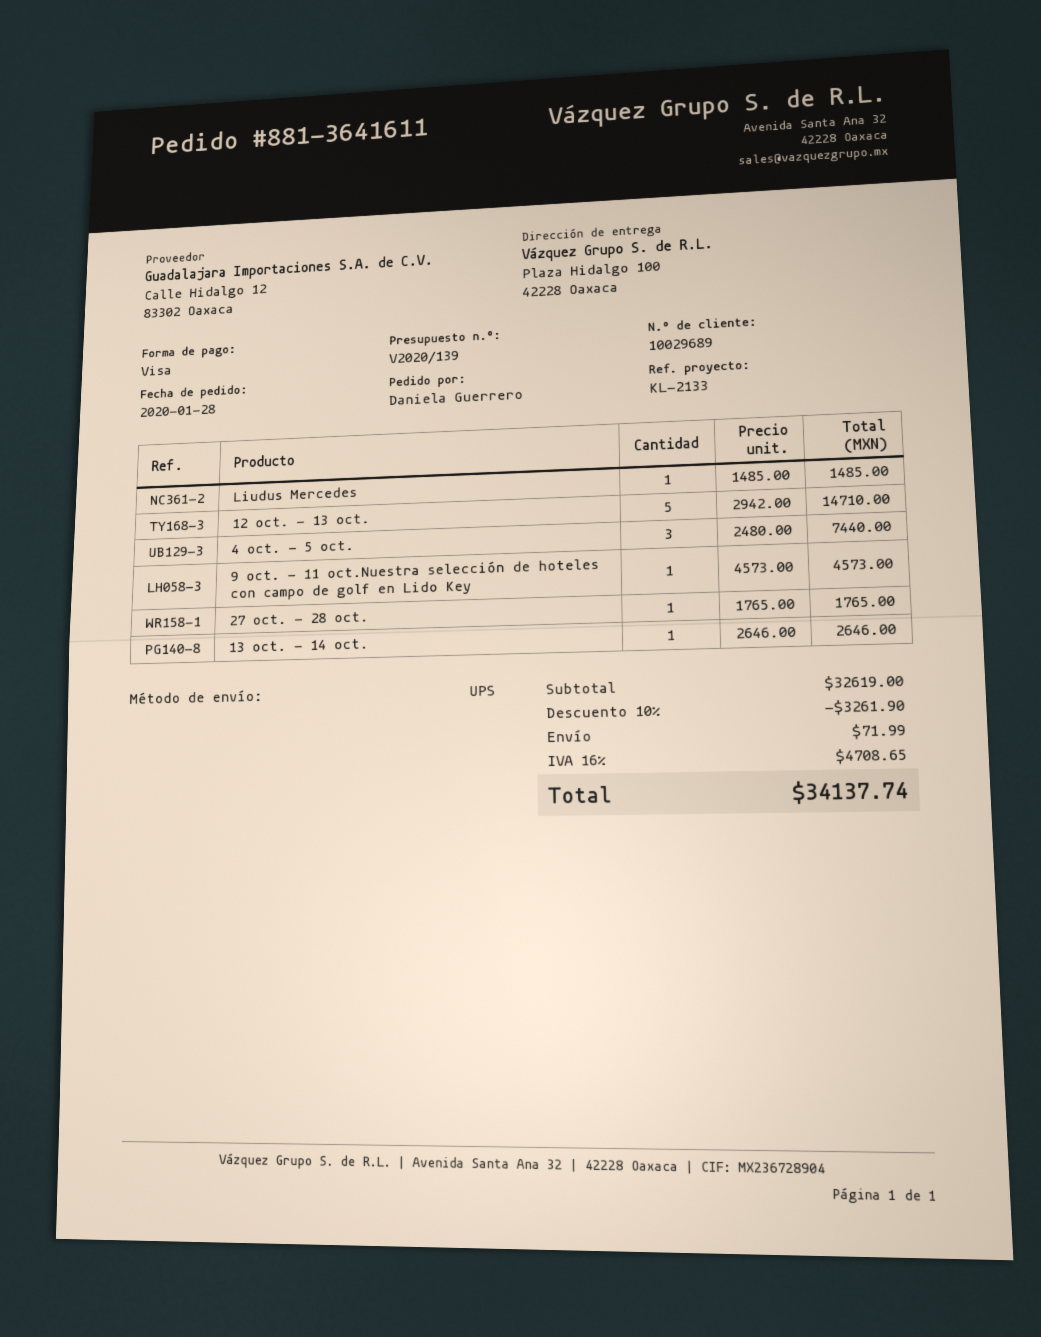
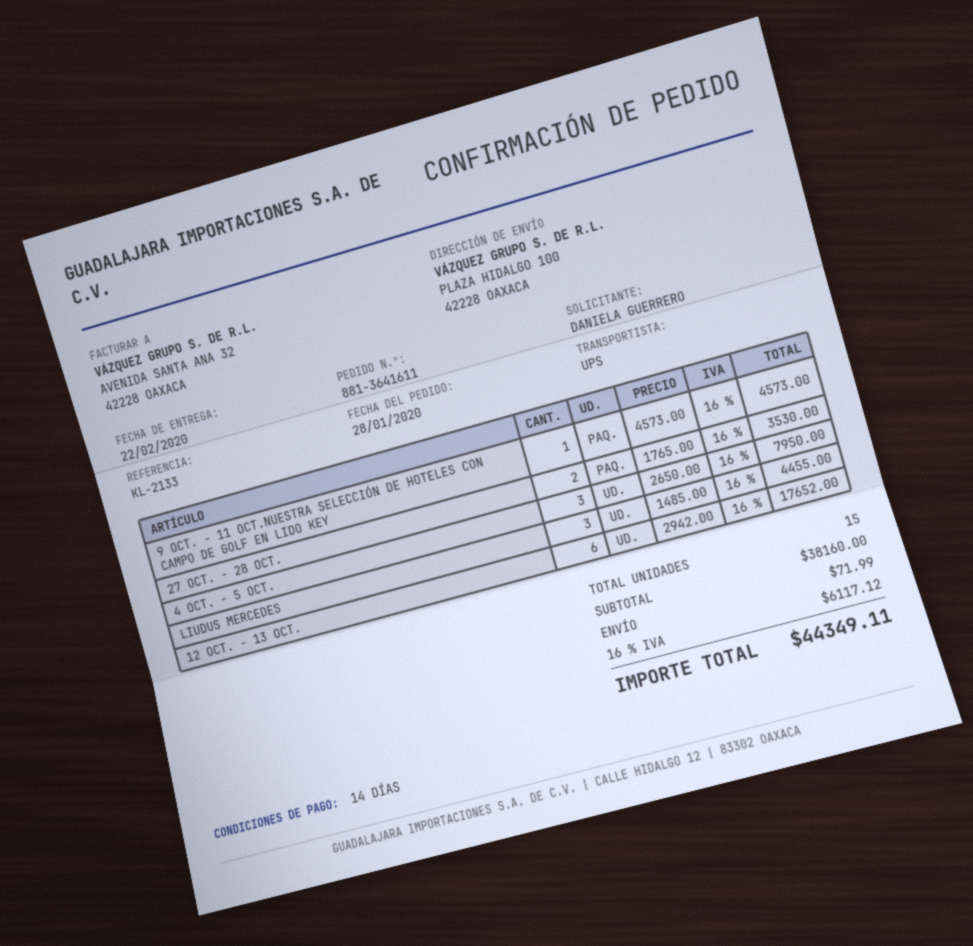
Liudus Mercedes: 1 x 1485.00 = 1485.00 -> 3 x 1485.00 = 4455.00
12 oct. - 13 oct.: 5 x 2942.00 = 14710.00 -> 6 x 2942.00 = 17652.00
4 oct. - 5 oct.: 3 x 2480.00 = 7440.00 -> 3 x 2650.00 = 7950.00
27 oct. - 28 oct.: 1 x 1765.00 = 1765.00 -> 2 x 1765.00 = 3530.00
13 oct. - 14 oct.: 1 x 2646.00 = 2646.00 -> none
subtotal: 32619.00 -> 38160.00
discount: 10% = 3261.90 -> none
tax: 16% = 4708.65 -> 16% = 6117.12
total: 34137.74 -> 44349.11

